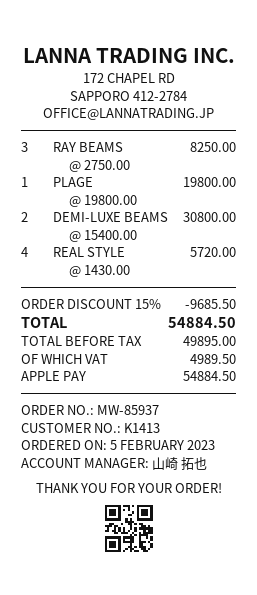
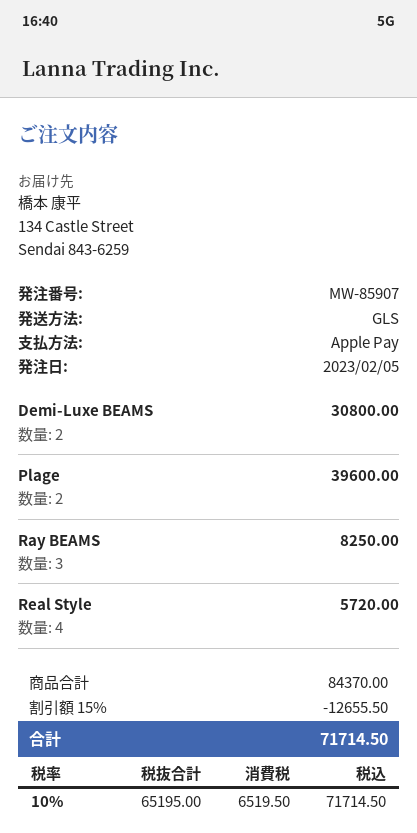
order number: MW-85937 -> MW-85907
PLAGE: 1 for 19800.00 -> 2 for 39600.00
discount: 15% = 9685.50 -> 15% = 12655.50
net: 49895.00 -> 65195.00
tax: 4989.50 -> 6519.50
total: 54884.50 -> 71714.50

